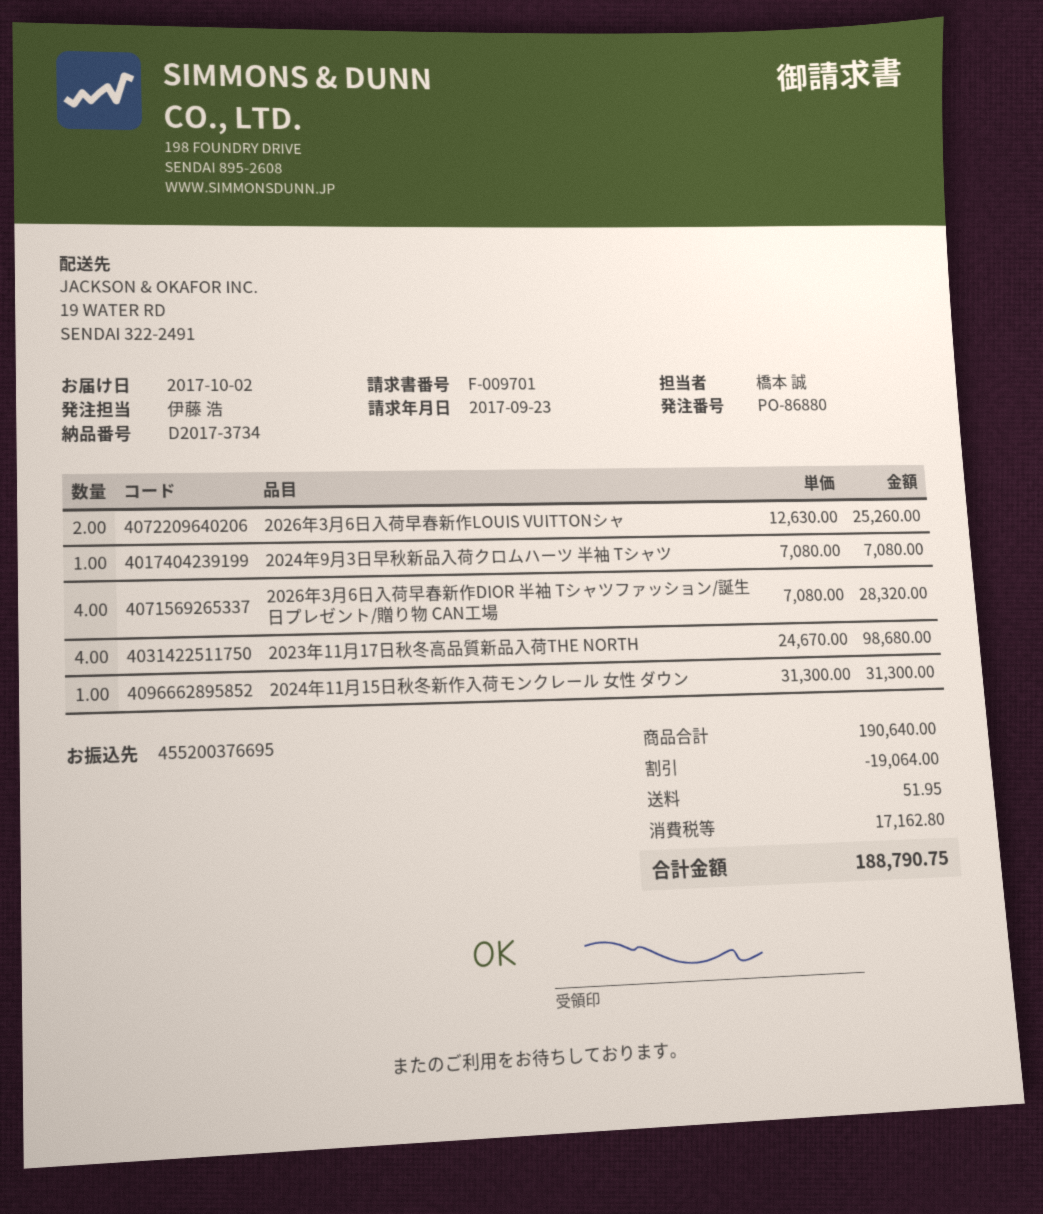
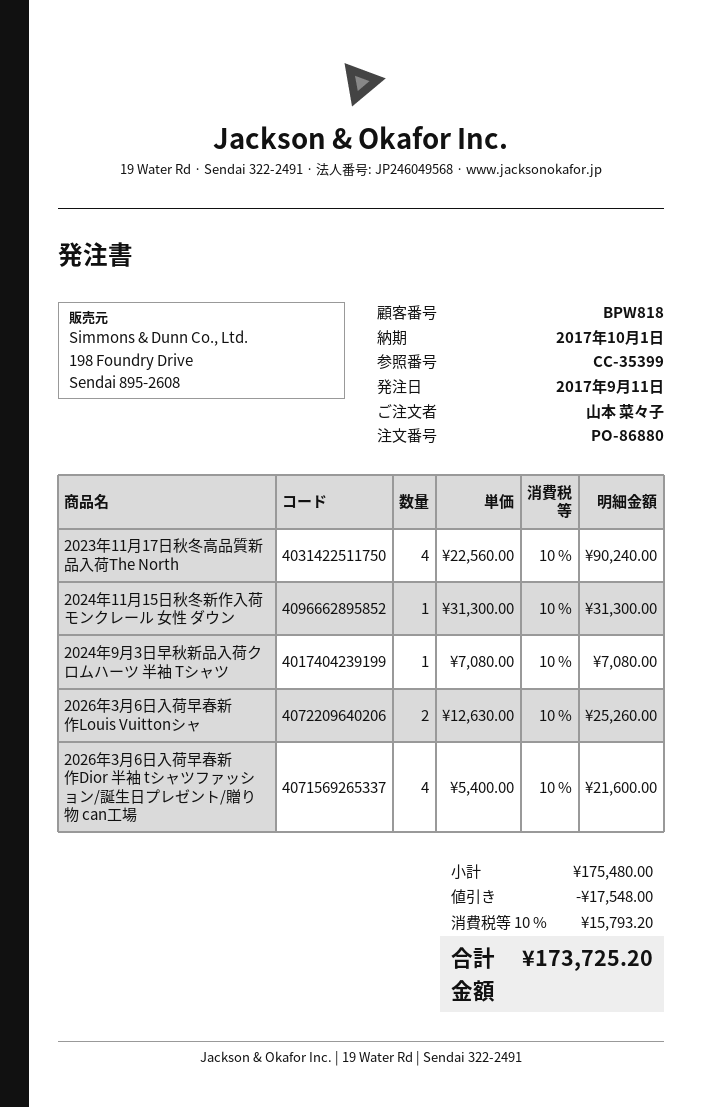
delivery date: 2017-10-02 -> 2017-10-01
ordered by: 伊藤 浩 -> 山本 菜々子
2026年3月6日入荷早春新作DIOR 半袖 Tシャツファッション/誕生日プレゼント/贈り物 CAN工場: 4 x 7080.00 = 28320.00 -> 4 x 5400.00 = 21600.00
2023年11月17日秋冬高品質新品入荷THE NORTH: 4 x 24670.00 = 98680.00 -> 4 x 22560.00 = 90240.00
subtotal: 190640.00 -> 175480.00
discount: 19064.00 -> 17548.00
shipping: 51.95 -> none
tax: 17162.80 -> 15793.20
total: 188790.75 -> 173725.20

